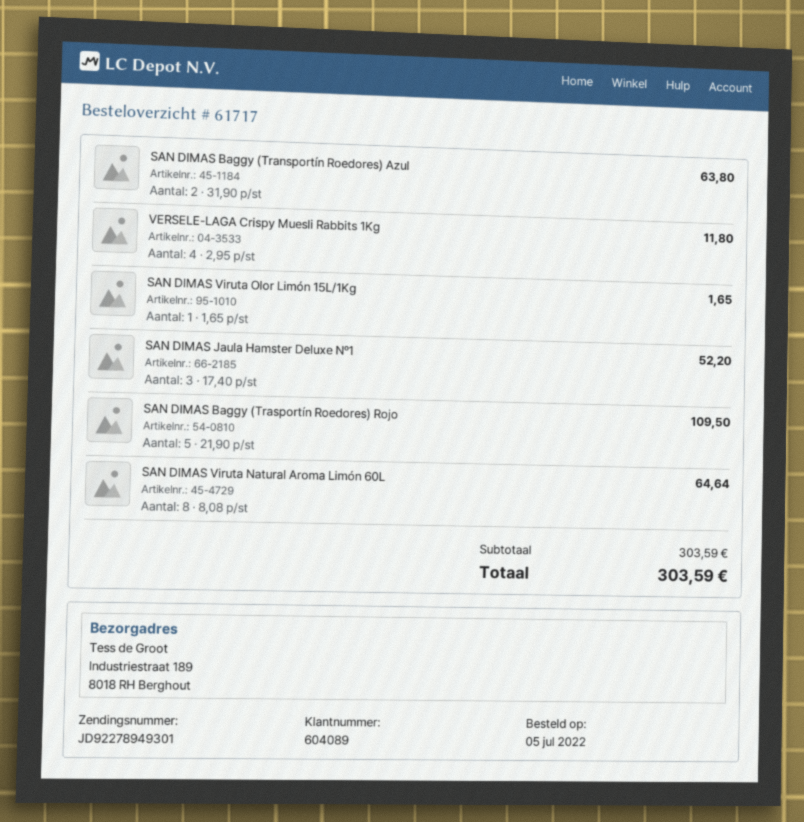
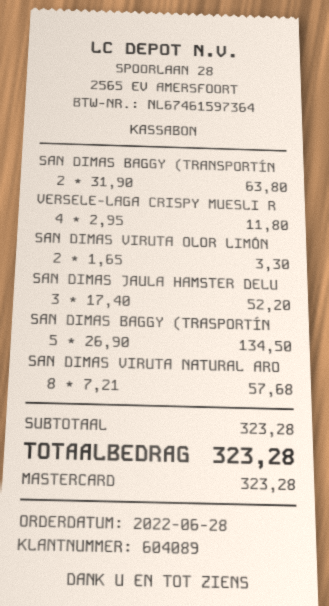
order date: 2022-07-05 -> 2022-06-28
SAN DIMAS Viruta Olor Limón 15L/1Kg: 1 x 1.65 = 1.65 -> 2 x 1.65 = 3.30
SAN DIMAS Baggy (Trasportín Roedores) Rojo: 5 x 21.90 = 109.50 -> 5 x 26.90 = 134.50
SAN DIMAS Viruta Natural Aroma Limón 60L: 8 x 8.08 = 64.64 -> 8 x 7.21 = 57.68
subtotal: 303.59 -> 323.28
total: 303.59 -> 323.28

